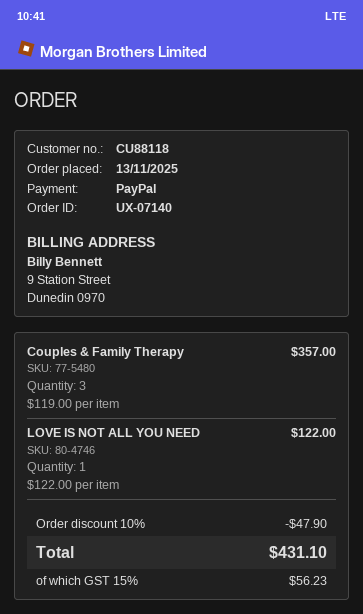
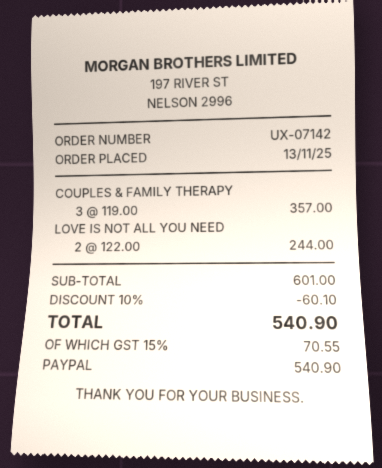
order number: UX-07140 -> UX-07142
LOVE IS NOT ALL YOU NEED: 1 x 122.00 = 122.00 -> 2 x 122.00 = 244.00
discount: 10% = 47.90 -> 10% = 60.10
tax: 15% = 56.23 -> 15% = 70.55
total: 431.10 -> 540.90

